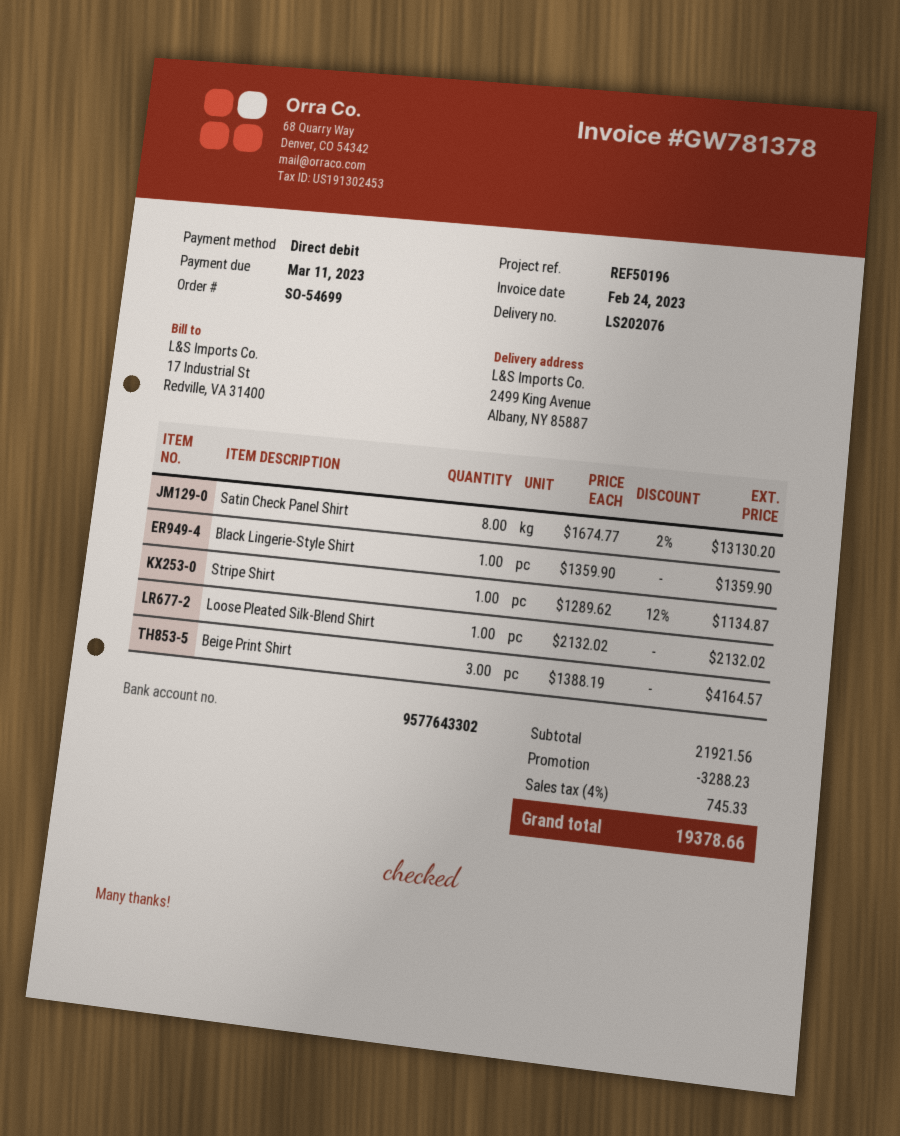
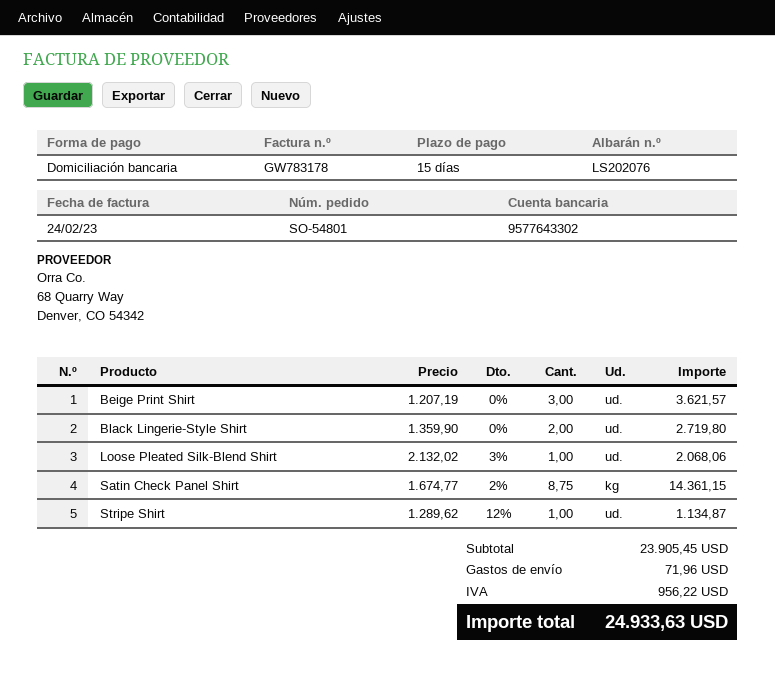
order number: SO-54699 -> SO-54801
invoice number: GW781378 -> GW783178
Satin Check Panel Shirt: 8 x 1674.77 - 2% = 13130.20 -> 8.75 x 1674.77 - 2% = 14361.15
Black Lingerie-Style Shirt: 1 x 1359.90 = 1359.90 -> 2 x 1359.90 = 2719.80
Loose Pleated Silk-Blend Shirt: 1 x 2132.02 = 2132.02 -> 1 x 2132.02 - 3% = 2068.06
Beige Print Shirt: 3 x 1388.19 = 4164.57 -> 3 x 1207.19 = 3621.57
subtotal: 21921.56 -> 23905.45
discount: 3288.23 -> none
shipping: none -> 71.96
tax: 745.33 -> 956.22
total: 19378.66 -> 24933.63

